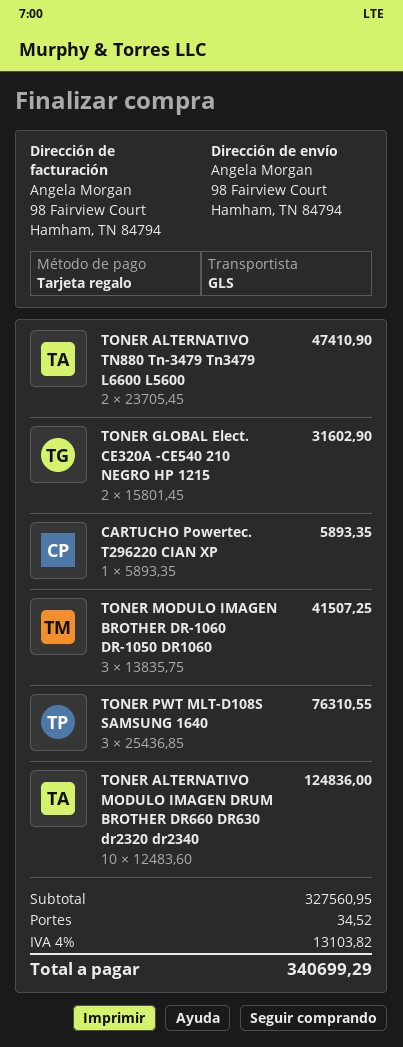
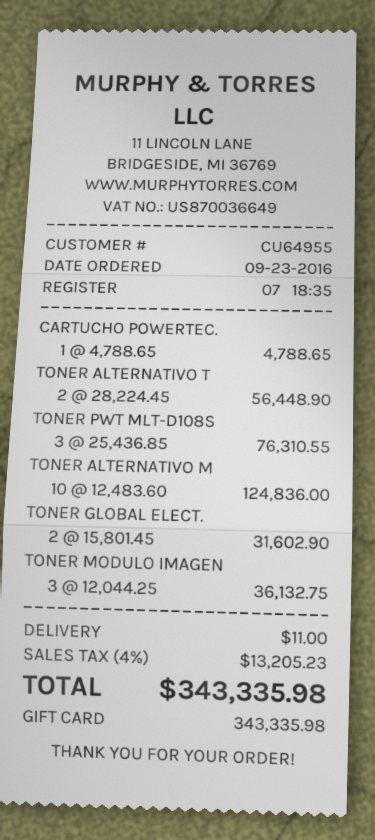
TONER ALTERNATIVO TN880 Tn-3479 Tn3479 L6600 L5600: 2 x 23705.45 = 47410.90 -> 2 x 28224.45 = 56448.90
CARTUCHO Powertec. T296220 CIAN XP: 1 x 5893.35 = 5893.35 -> 1 x 4788.65 = 4788.65
TONER MODULO IMAGEN BROTHER DR-1060 DR-1050 DR1060: 3 x 13835.75 = 41507.25 -> 3 x 12044.25 = 36132.75
shipping: 34.52 -> 11.00
tax: 4% = 13103.82 -> 4% = 13205.23
total: 340699.29 -> 343335.98

